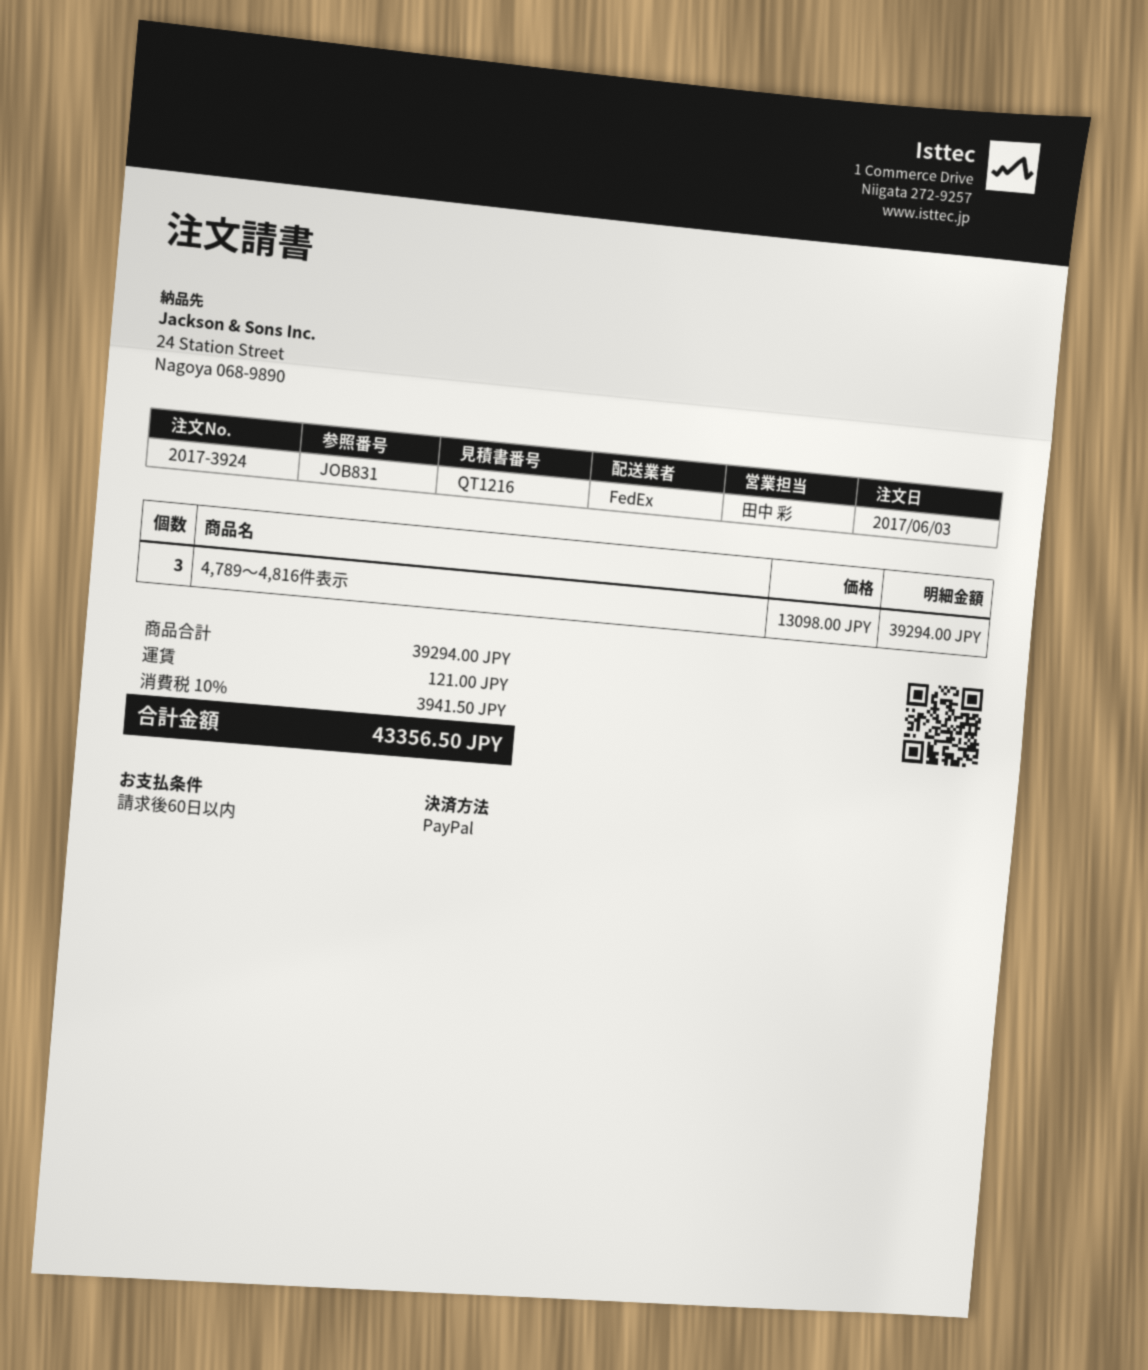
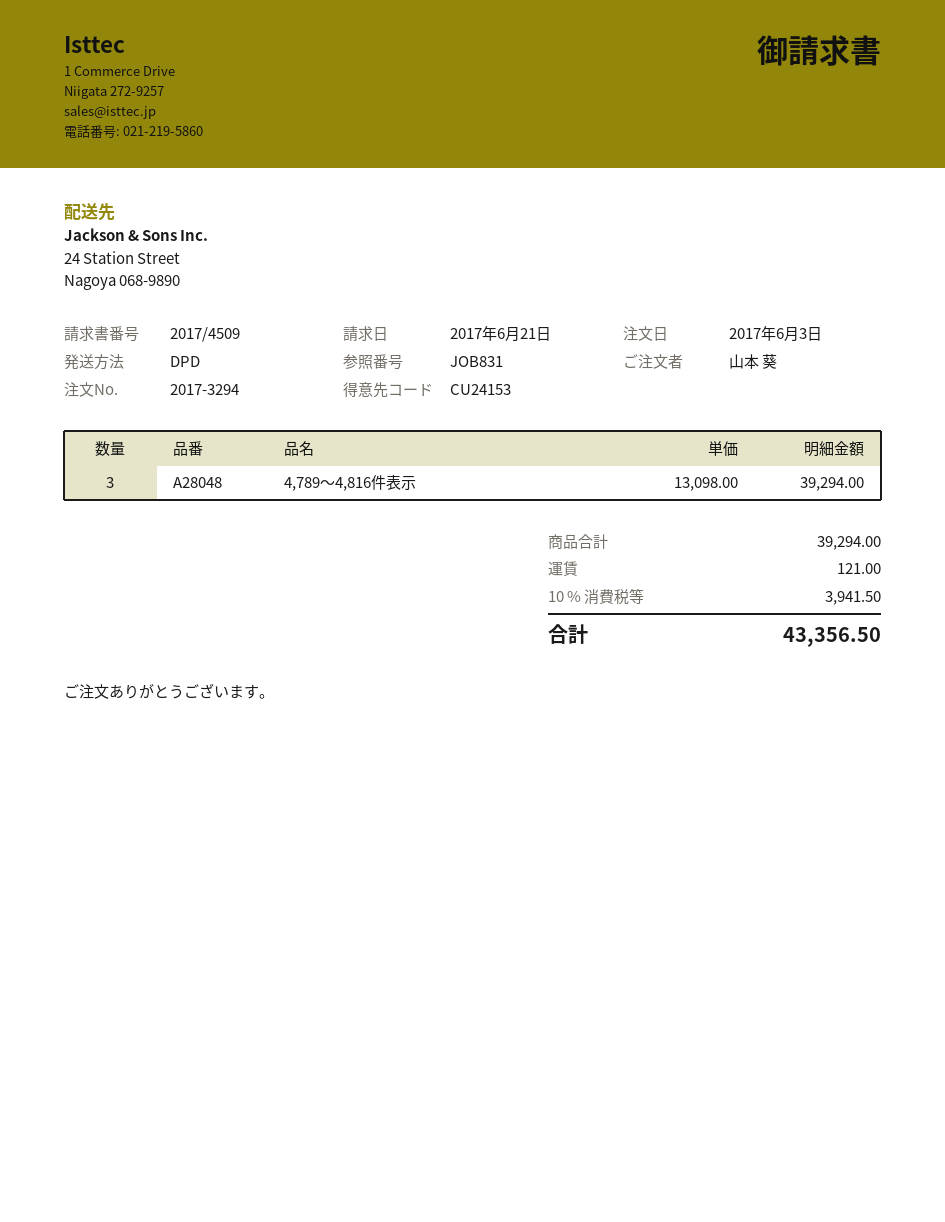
order number: 2017-3924 -> 2017-3294
shipping method: FedEx -> DPD

